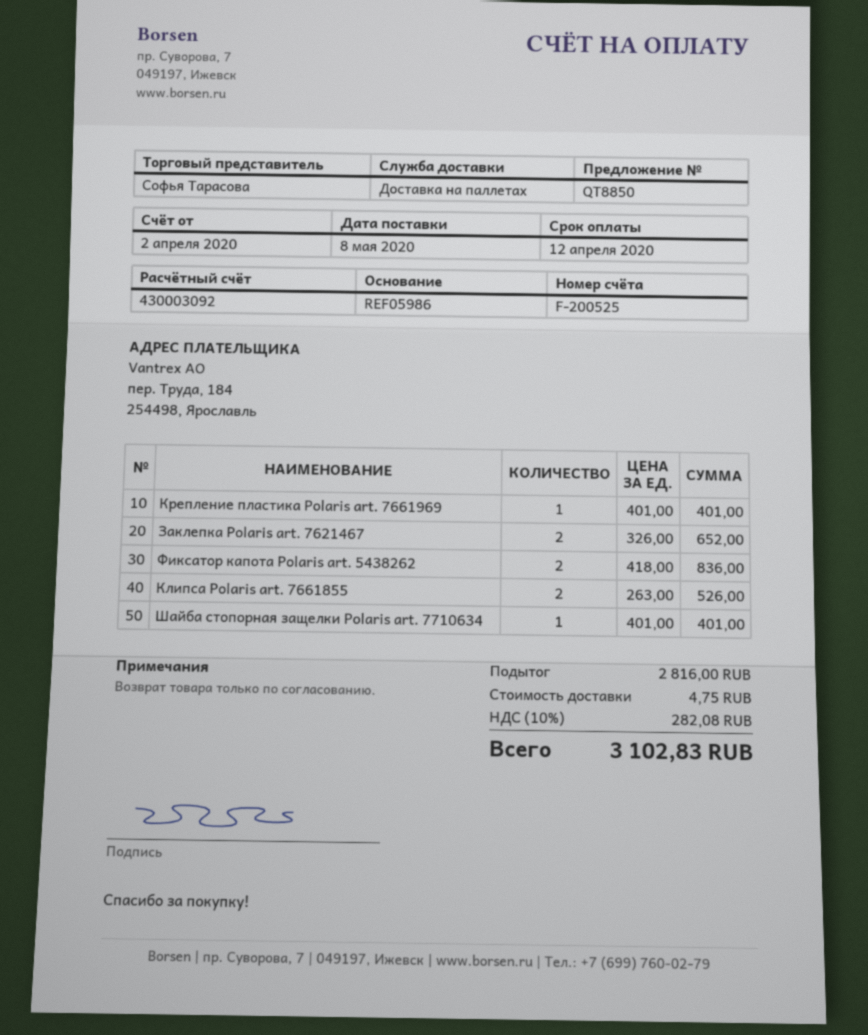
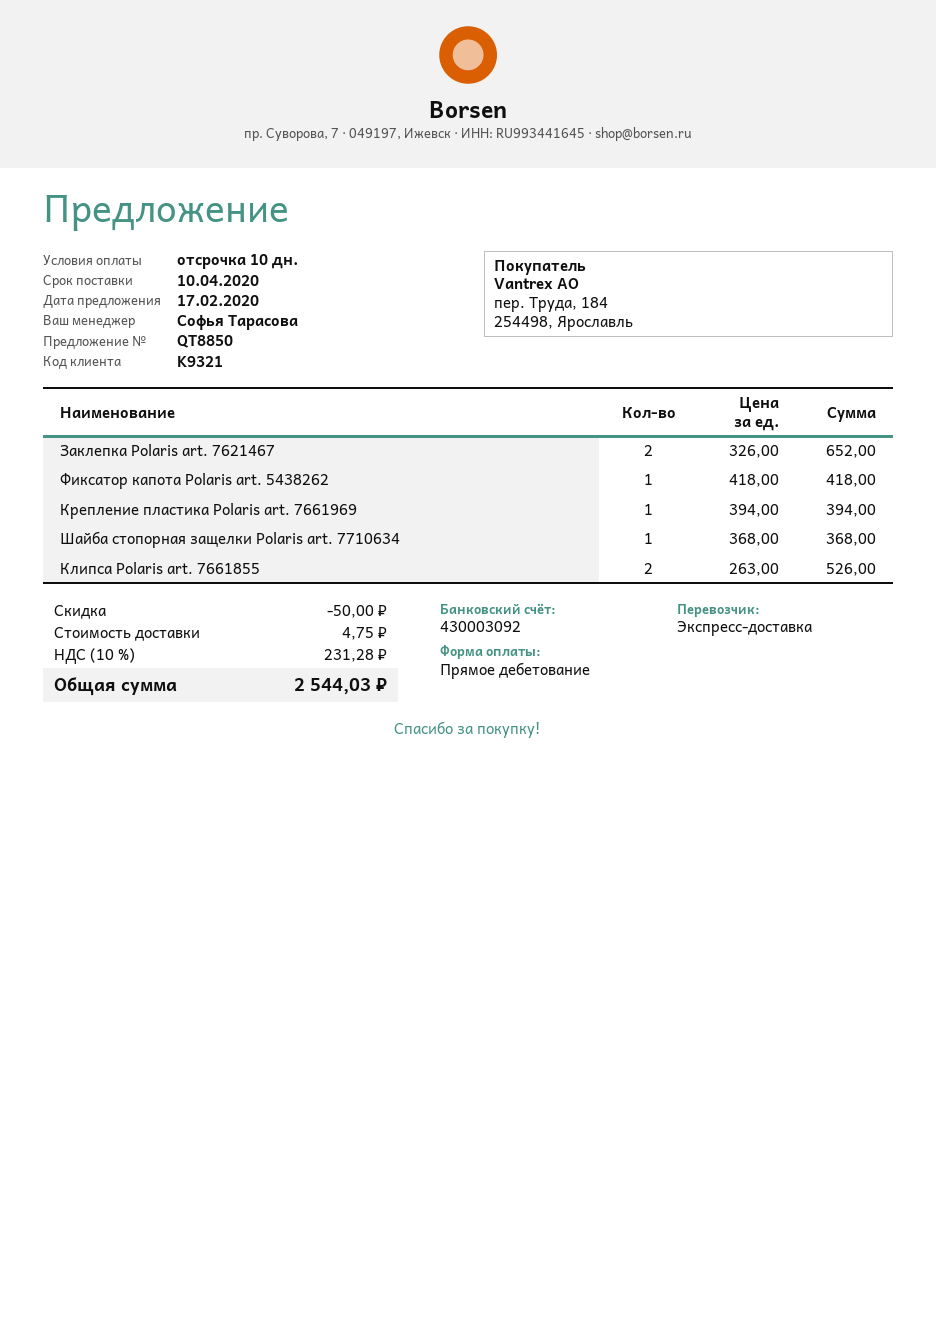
delivery date: 2020-05-08 -> 2020-04-10
shipping method: pallet freight -> express
Крепление пластика Polaris art. 7661969: 1 x 401.00 = 401.00 -> 1 x 394.00 = 394.00
Фиксатор капота Polaris art. 5438262: 2 x 418.00 = 836.00 -> 1 x 418.00 = 418.00
Шайба стопорная защелки Polaris art. 7710634: 1 x 401.00 = 401.00 -> 1 x 368.00 = 368.00
discount: none -> 50.00
tax: 10% = 282.08 -> 10% = 231.28
total: 3102.83 -> 2544.03

